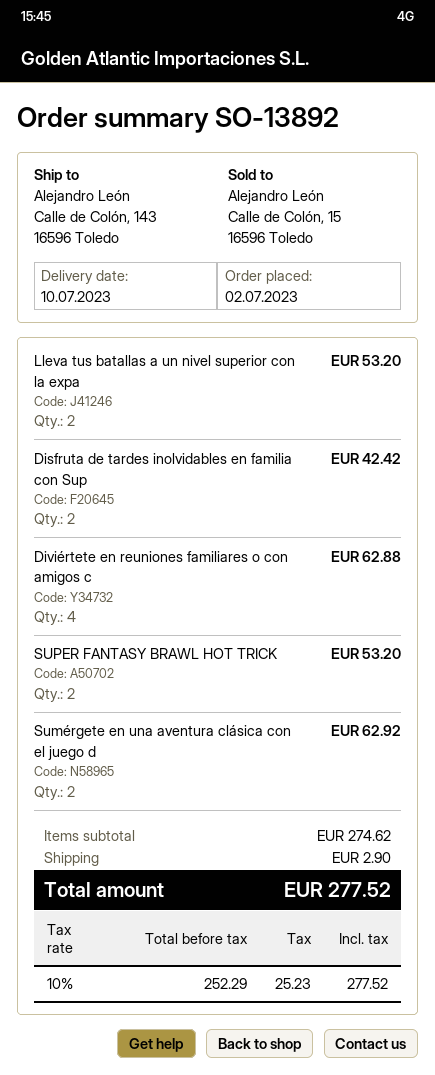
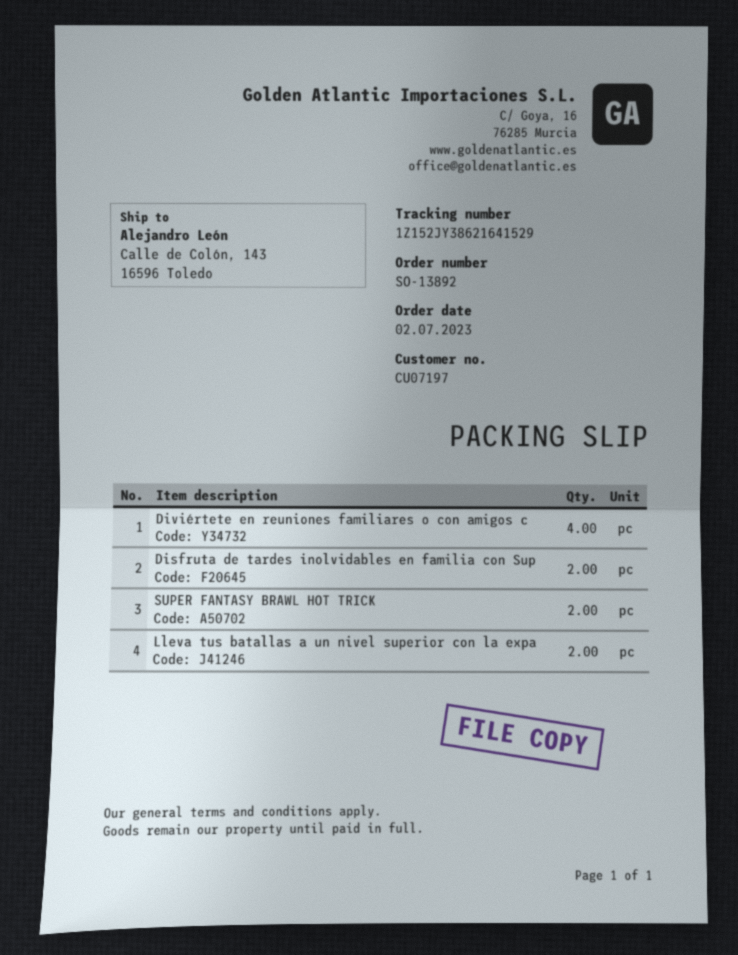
Sumérgete en una aventura clásica con el juego d: 2 -> none

